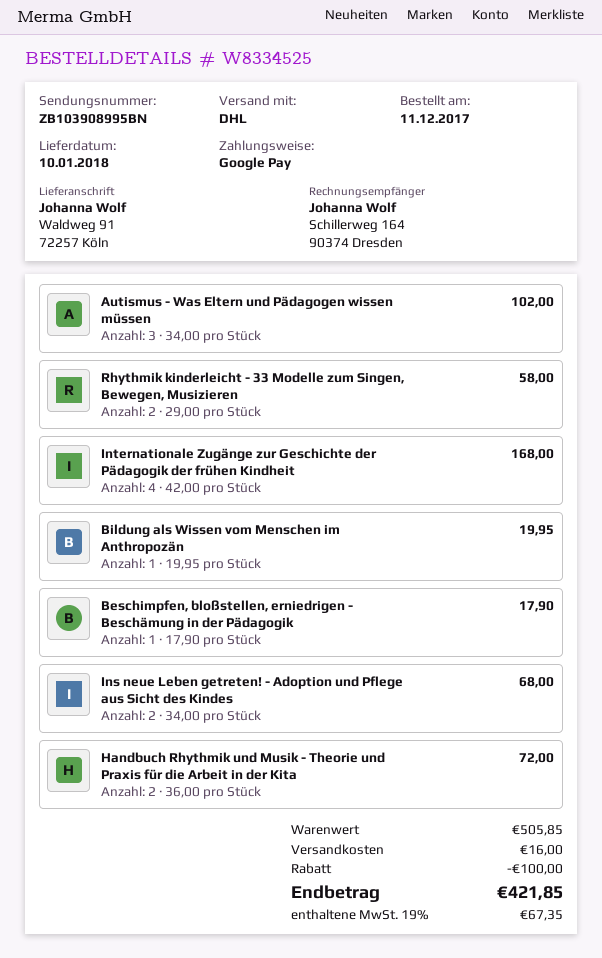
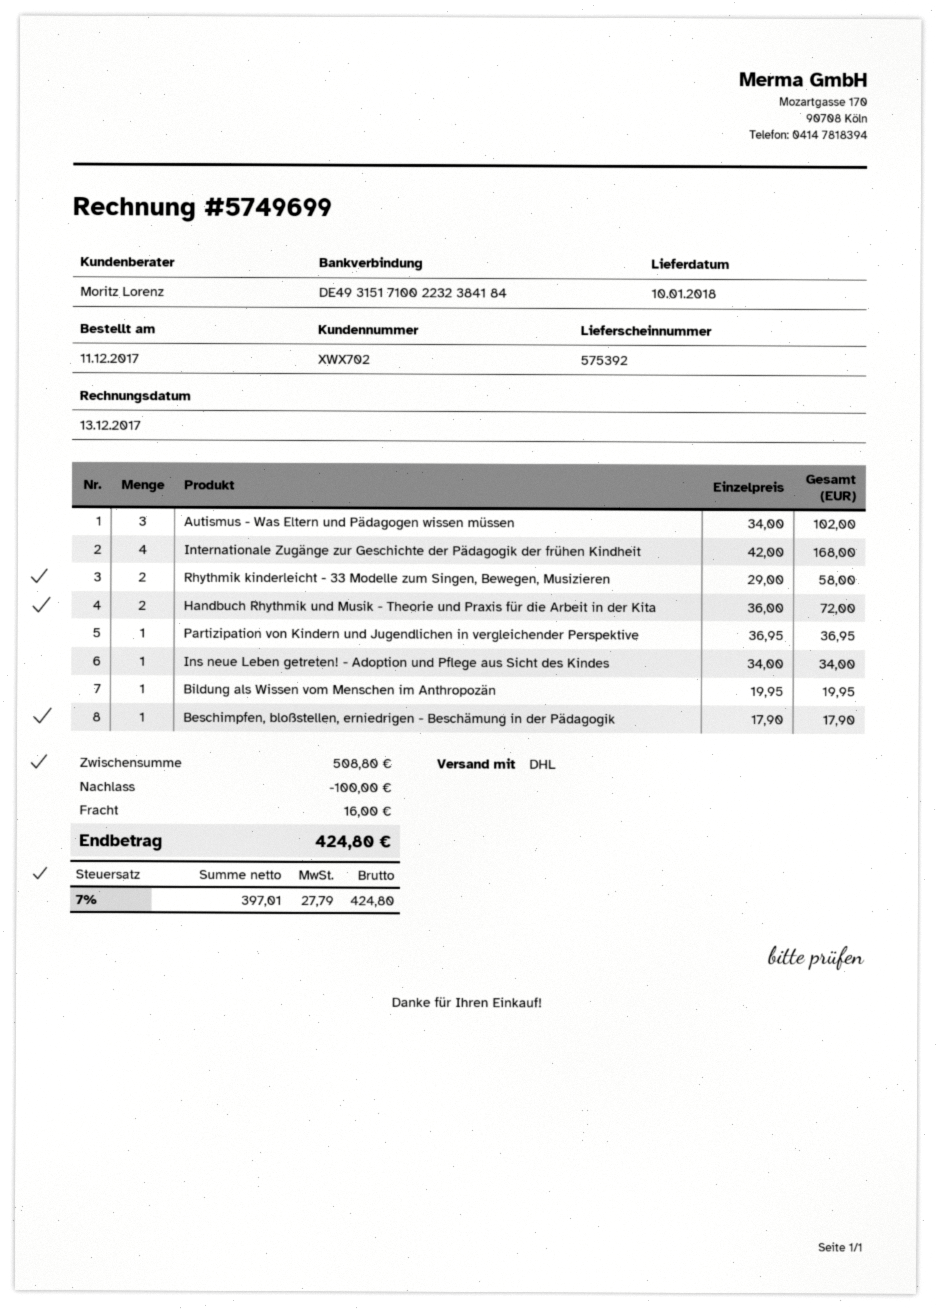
Ins neue Leben getreten! - Adoption und Pflege aus Sicht des Kindes: 2 x 34.00 = 68.00 -> 1 x 34.00 = 34.00
Partizipation von Kindern und Jugendlichen in vergleichender Perspektive: none -> 1 x 36.95 = 36.95
subtotal: 505.85 -> 508.80
tax: 19% = 67.35 -> 7% = 27.79
total: 421.85 -> 424.80

